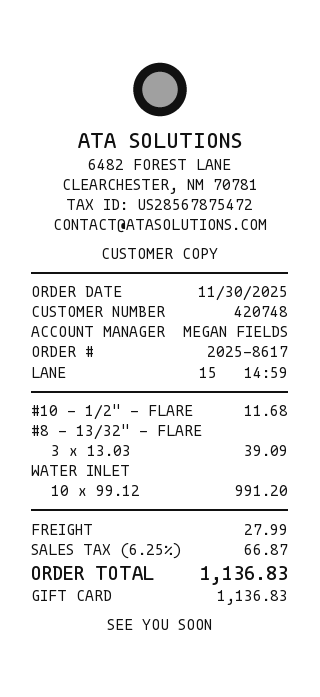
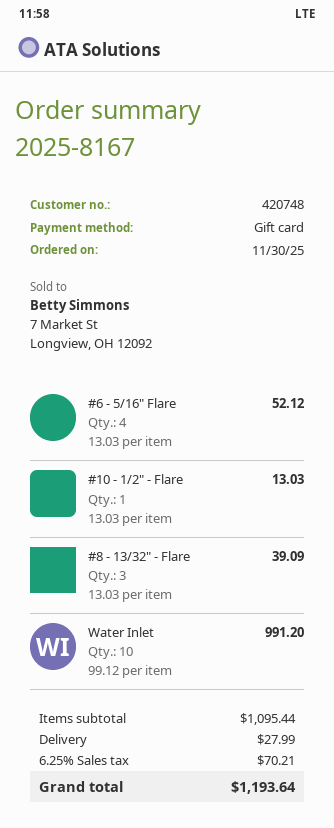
order number: 2025-8617 -> 2025-8167
#10 - 1/2" - FLARE: 1 x 11.68 = 11.68 -> 1 x 13.03 = 13.03
#6 - 5/16" Flare: none -> 4 x 13.03 = 52.12
tax: 6.25% = 66.87 -> 6.25% = 70.21
total: 1136.83 -> 1193.64

